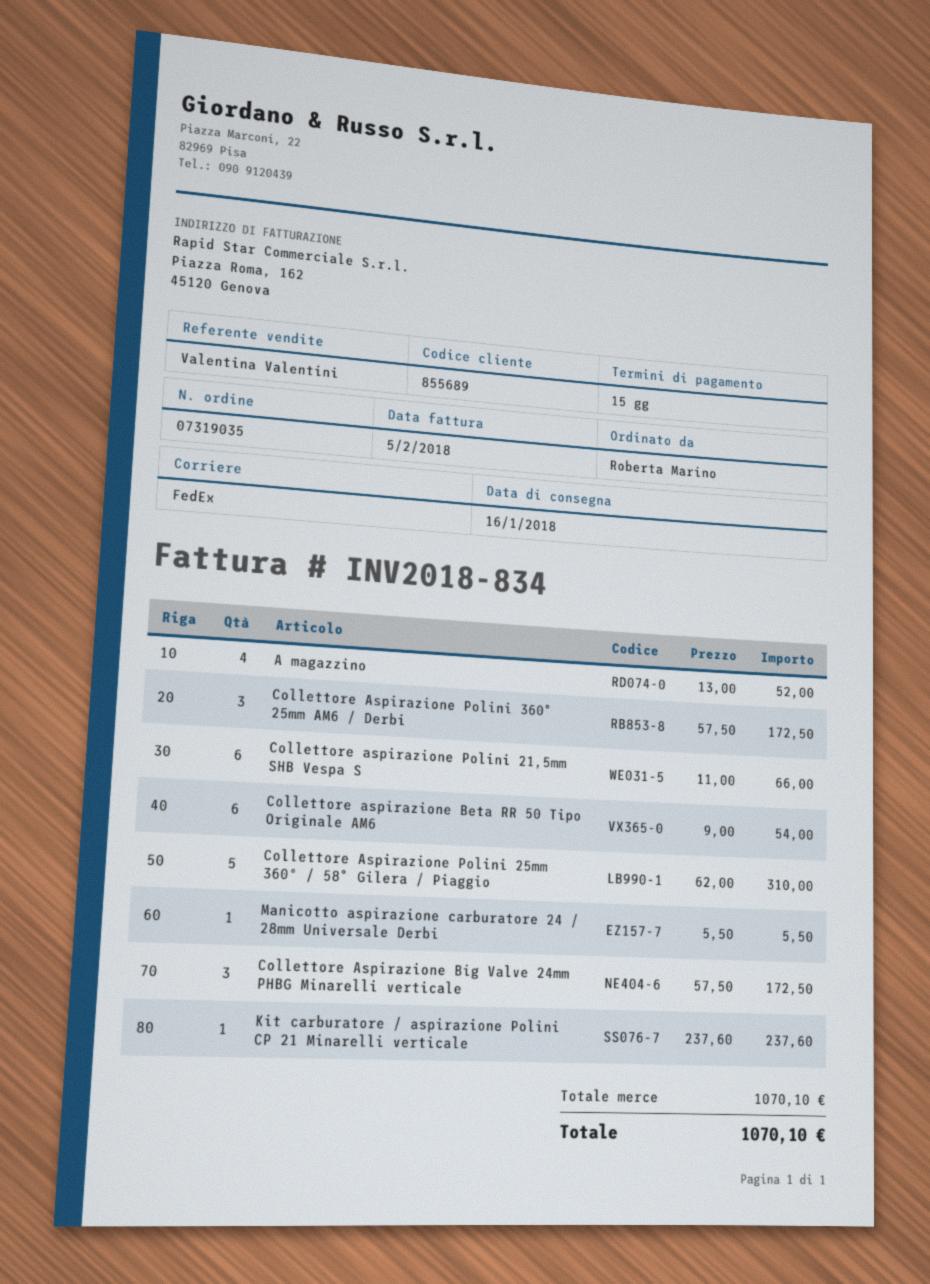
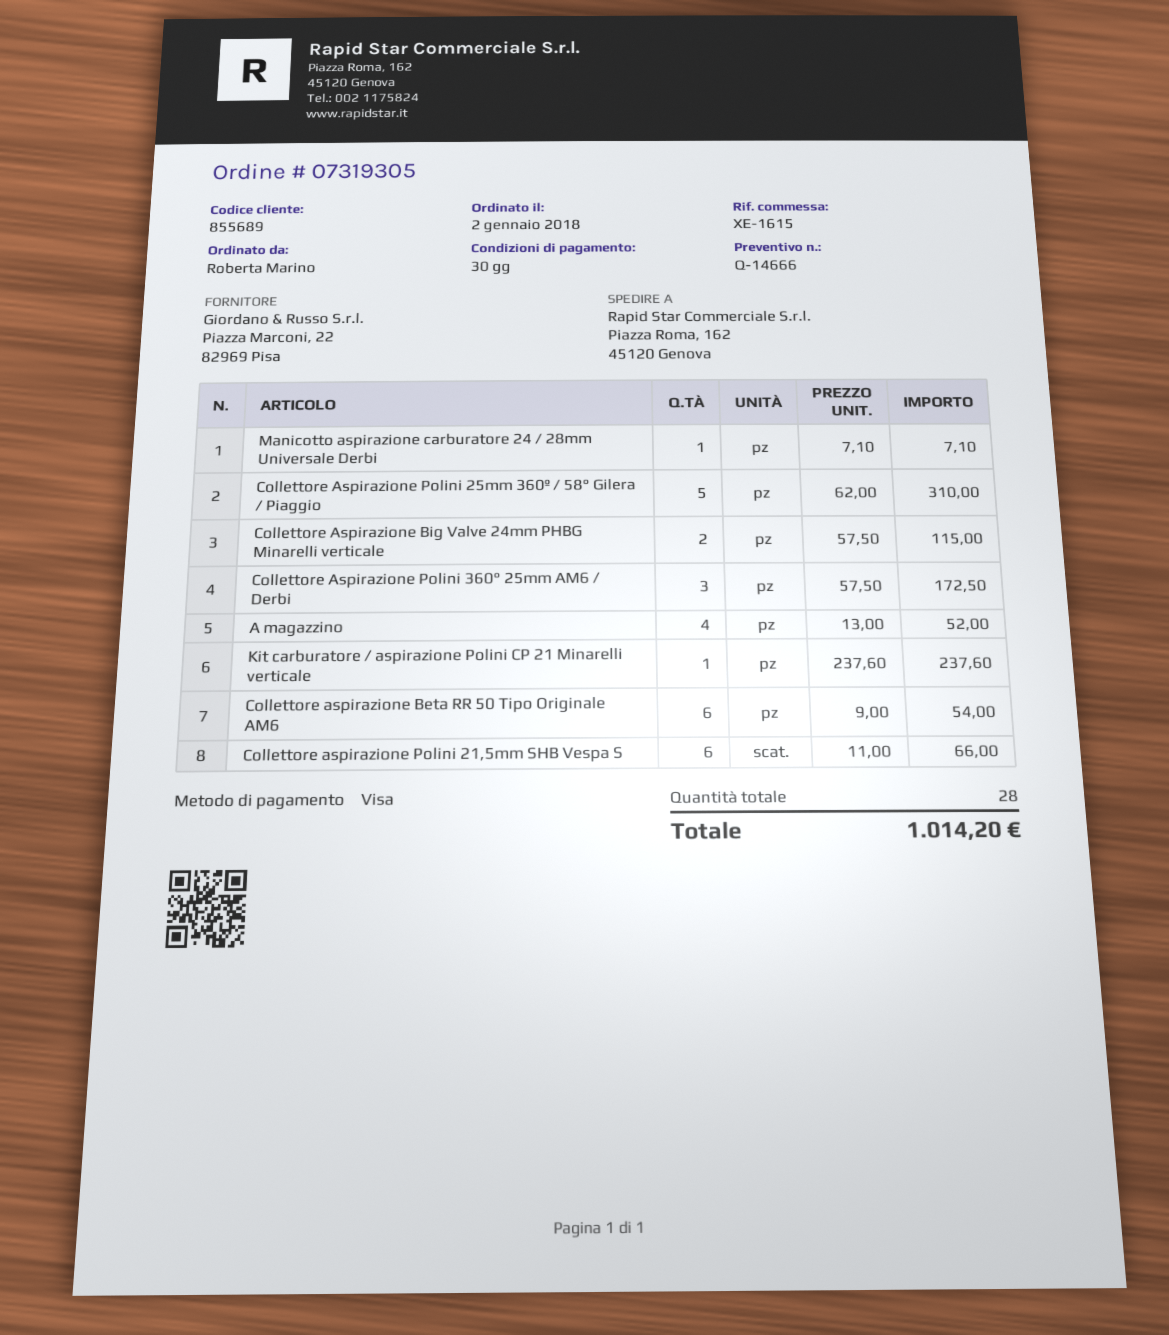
order number: 07319035 -> 07319305
payment terms: 15 days -> 30 days
Manicotto aspirazione carburatore 24 / 28mm Universale Derbi: 1 x 5.50 = 5.50 -> 1 x 7.10 = 7.10
Collettore Aspirazione Big Valve 24mm PHBG Minarelli verticale: 3 x 57.50 = 172.50 -> 2 x 57.50 = 115.00
total: 1070.10 -> 1014.20

